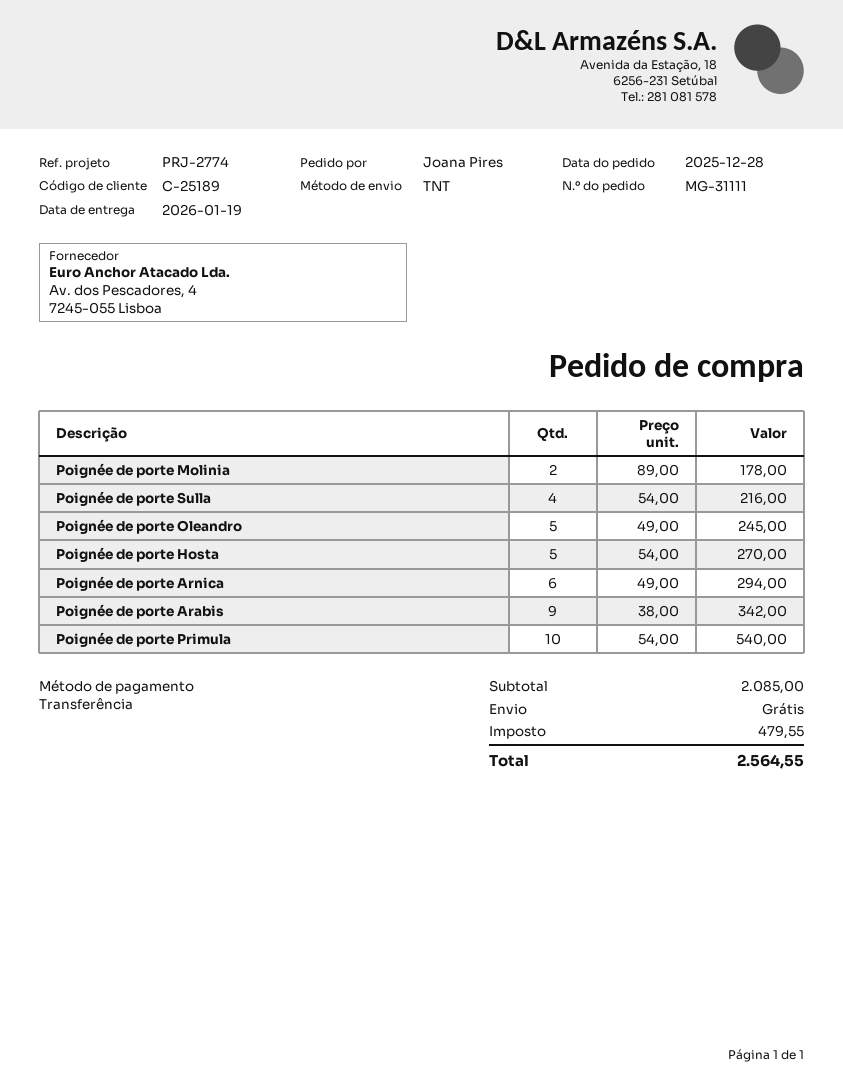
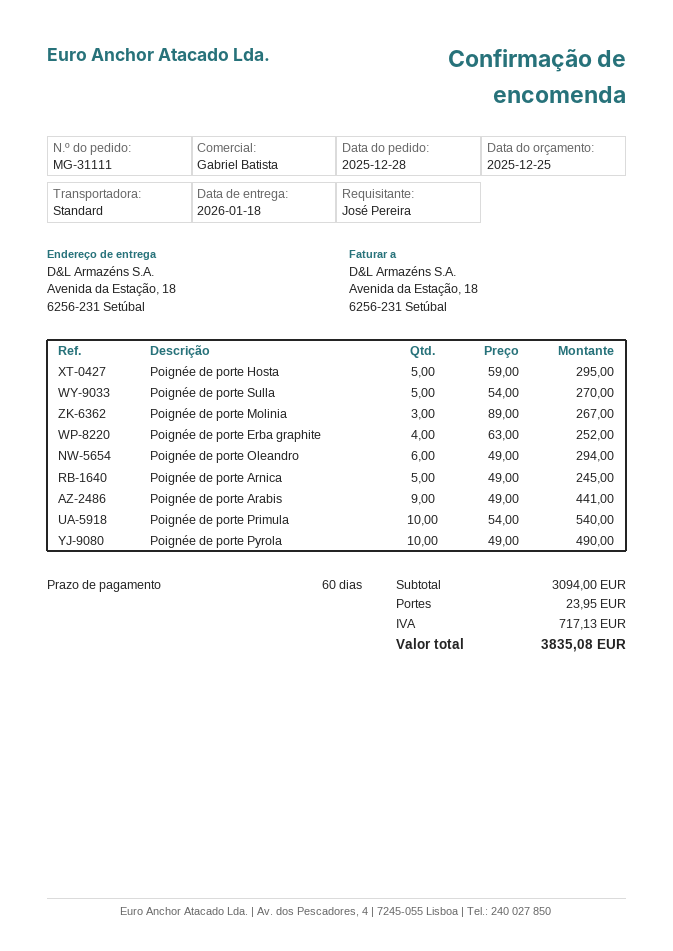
delivery date: 2026-01-19 -> 2026-01-18
ordered by: Joana Pires -> José Pereira
shipping method: TNT -> standard
Poignée de porte Molinia: 2 x 89.00 = 178.00 -> 3 x 89.00 = 267.00
Poignée de porte Sulla: 4 x 54.00 = 216.00 -> 5 x 54.00 = 270.00
Poignée de porte Oleandro: 5 x 49.00 = 245.00 -> 6 x 49.00 = 294.00
Poignée de porte Hosta: 5 x 54.00 = 270.00 -> 5 x 59.00 = 295.00
Poignée de porte Arnica: 6 x 49.00 = 294.00 -> 5 x 49.00 = 245.00
Poignée de porte Arabis: 9 x 38.00 = 342.00 -> 9 x 49.00 = 441.00
Poignée de porte Erba graphite: none -> 4 x 63.00 = 252.00
Poignée de porte Pyrola: none -> 10 x 49.00 = 490.00
subtotal: 2085.00 -> 3094.00
shipping: 0.00 -> 23.95
tax: 479.55 -> 717.13
total: 2564.55 -> 3835.08

